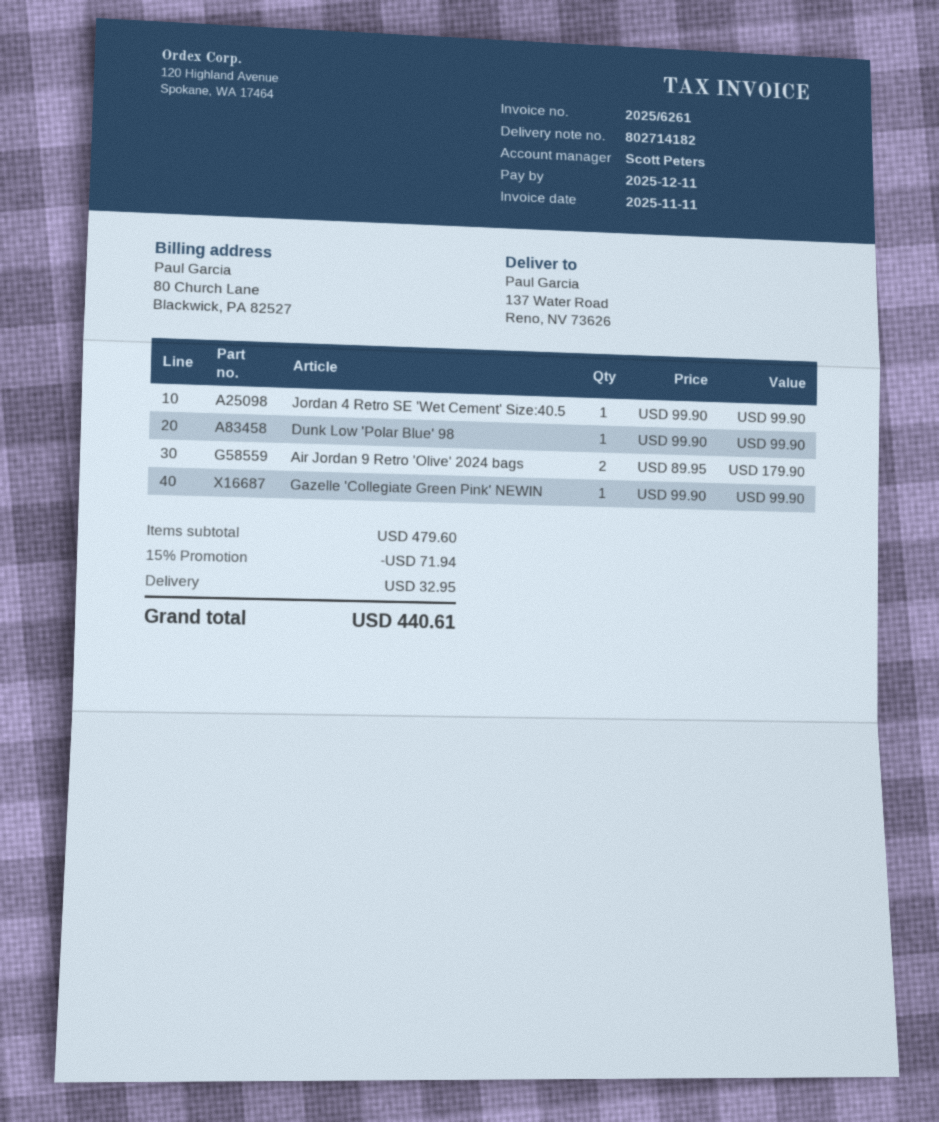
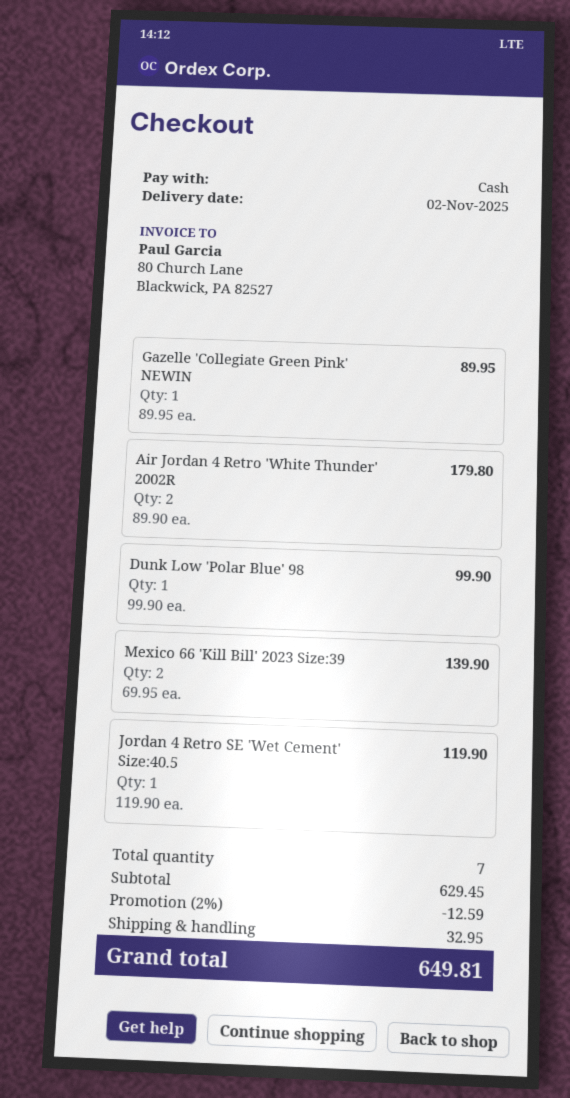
Jordan 4 Retro SE 'Wet Cement' Size:40.5: 1 x 99.90 = 99.90 -> 1 x 119.90 = 119.90
Air Jordan 9 Retro 'Olive' 2024 bags: 2 x 89.95 = 179.90 -> none
Gazelle 'Collegiate Green Pink' NEWIN: 1 x 99.90 = 99.90 -> 1 x 89.95 = 89.95
Air Jordan 4 Retro 'White Thunder' 2002R: none -> 2 x 89.90 = 179.80
Mexico 66 'Kill Bill' 2023 Size:39: none -> 2 x 69.95 = 139.90
subtotal: 479.60 -> 629.45
discount: 15% = 71.94 -> 2% = 12.59
total: 440.61 -> 649.81

